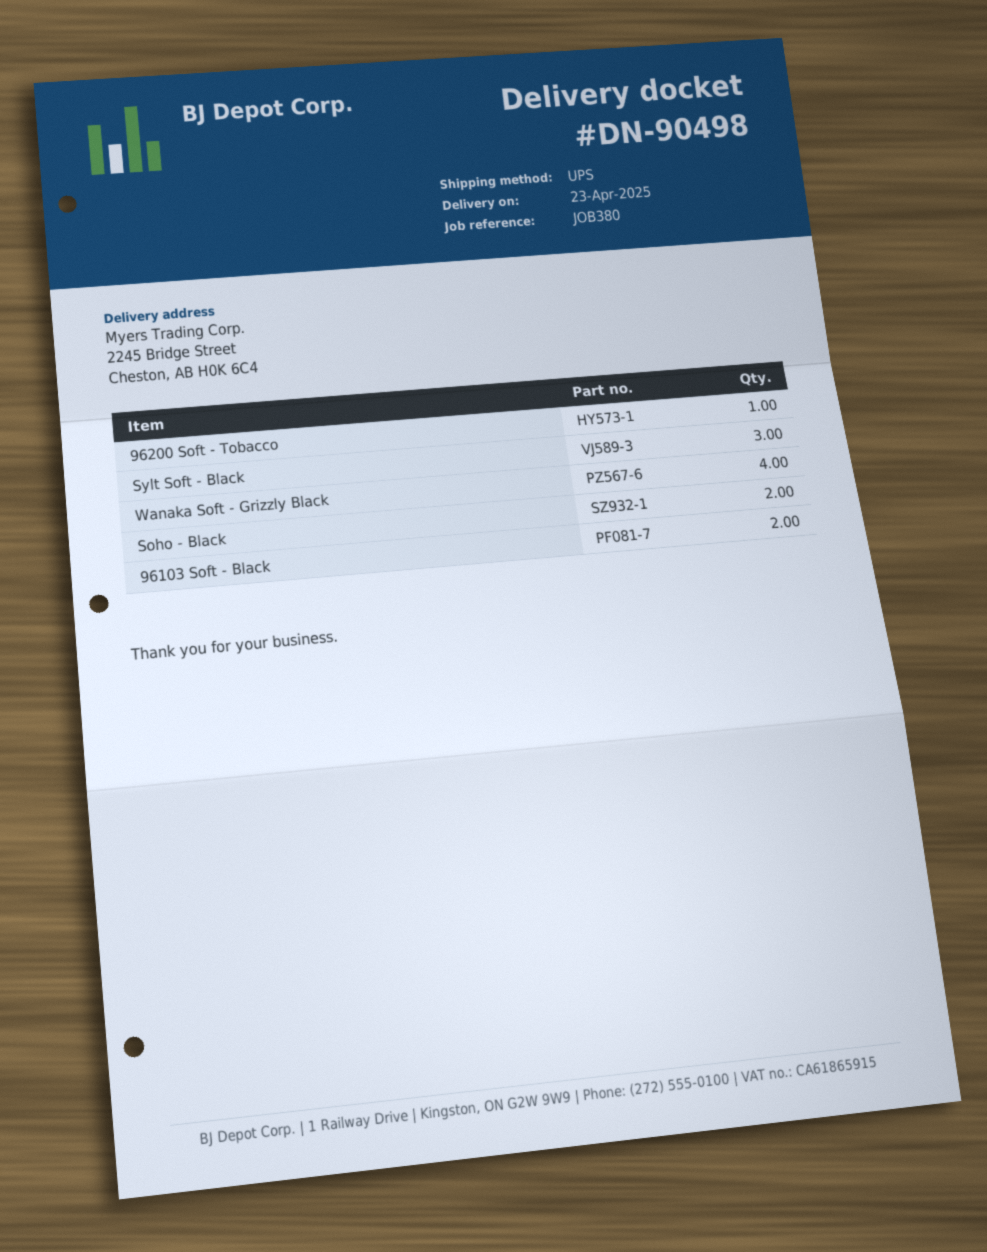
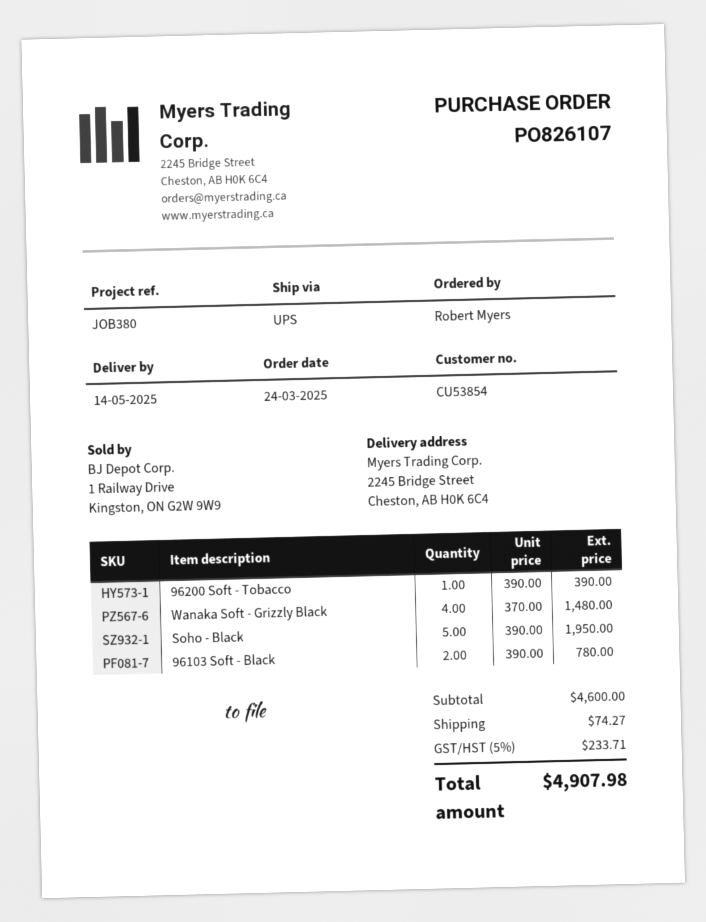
delivery date: 2025-04-23 -> 2025-05-14
Sylt Soft - Black: 3 -> none
Soho - Black: 2 -> 5

